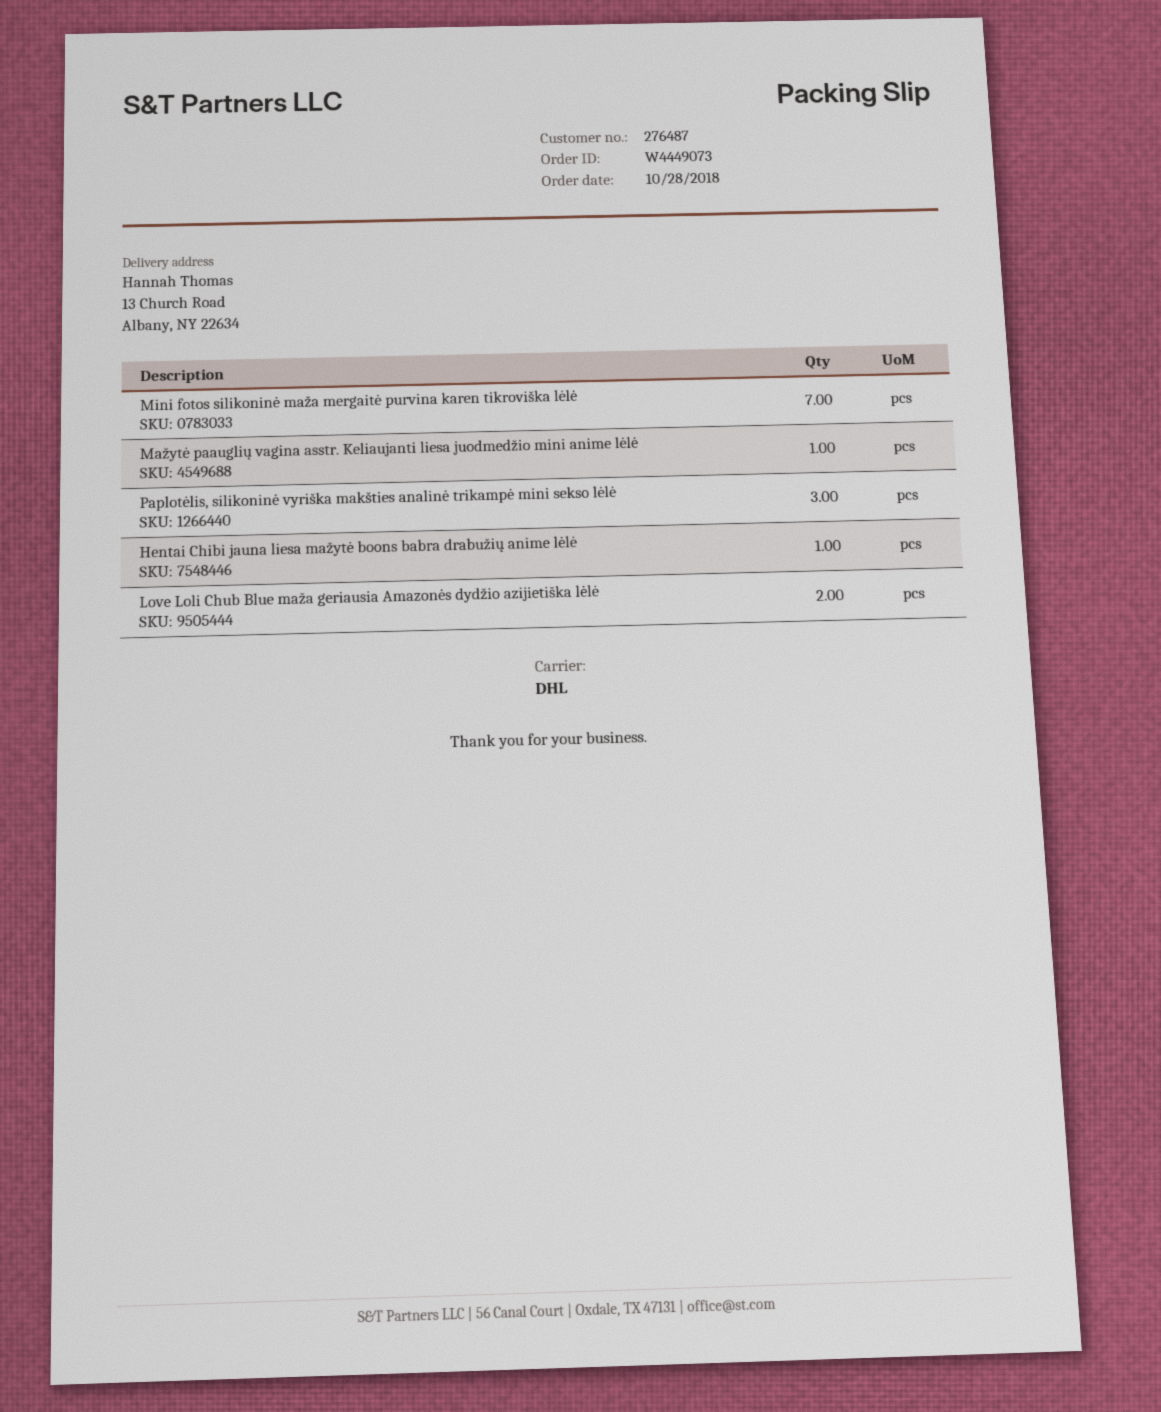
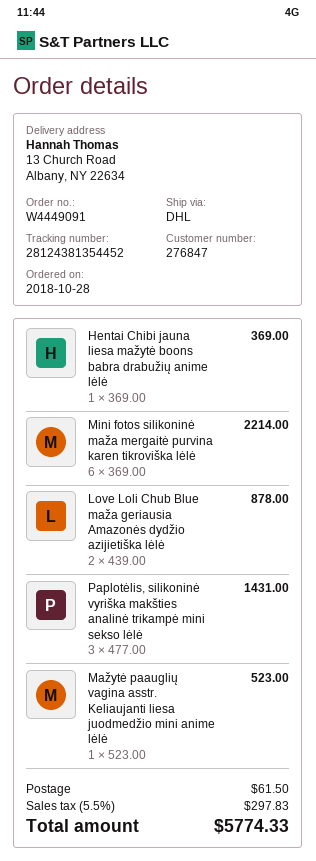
order number: W4449073 -> W4449091
customer number: 276487 -> 276847
Mini fotos silikoninė maža mergaitė purvina karen tikroviška lėlė: 7 -> 6

